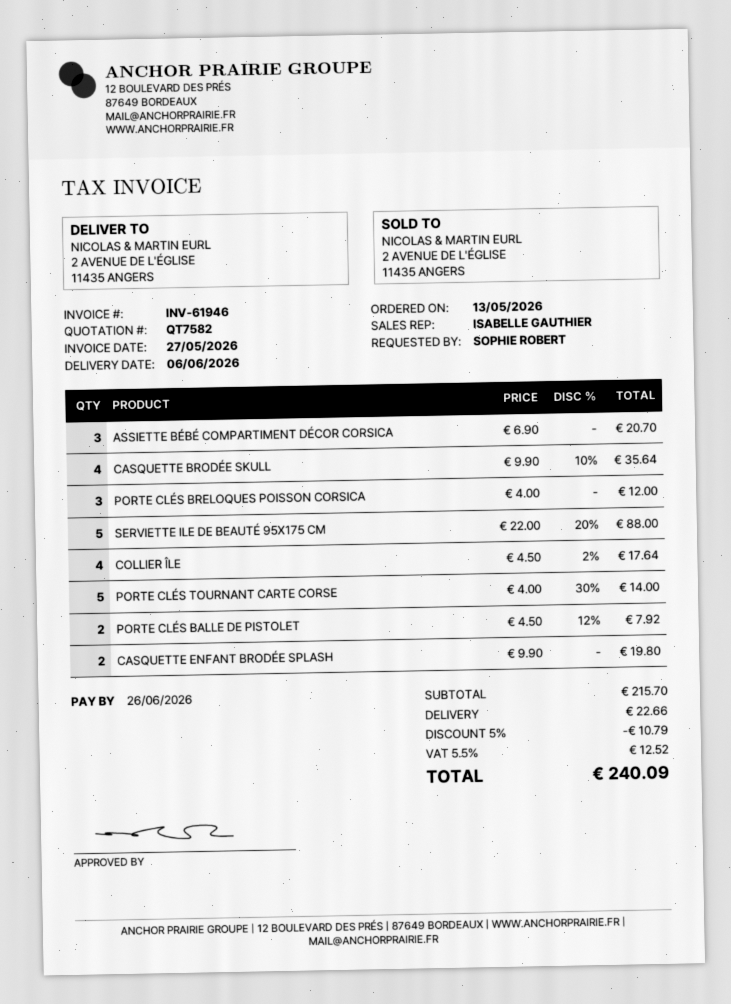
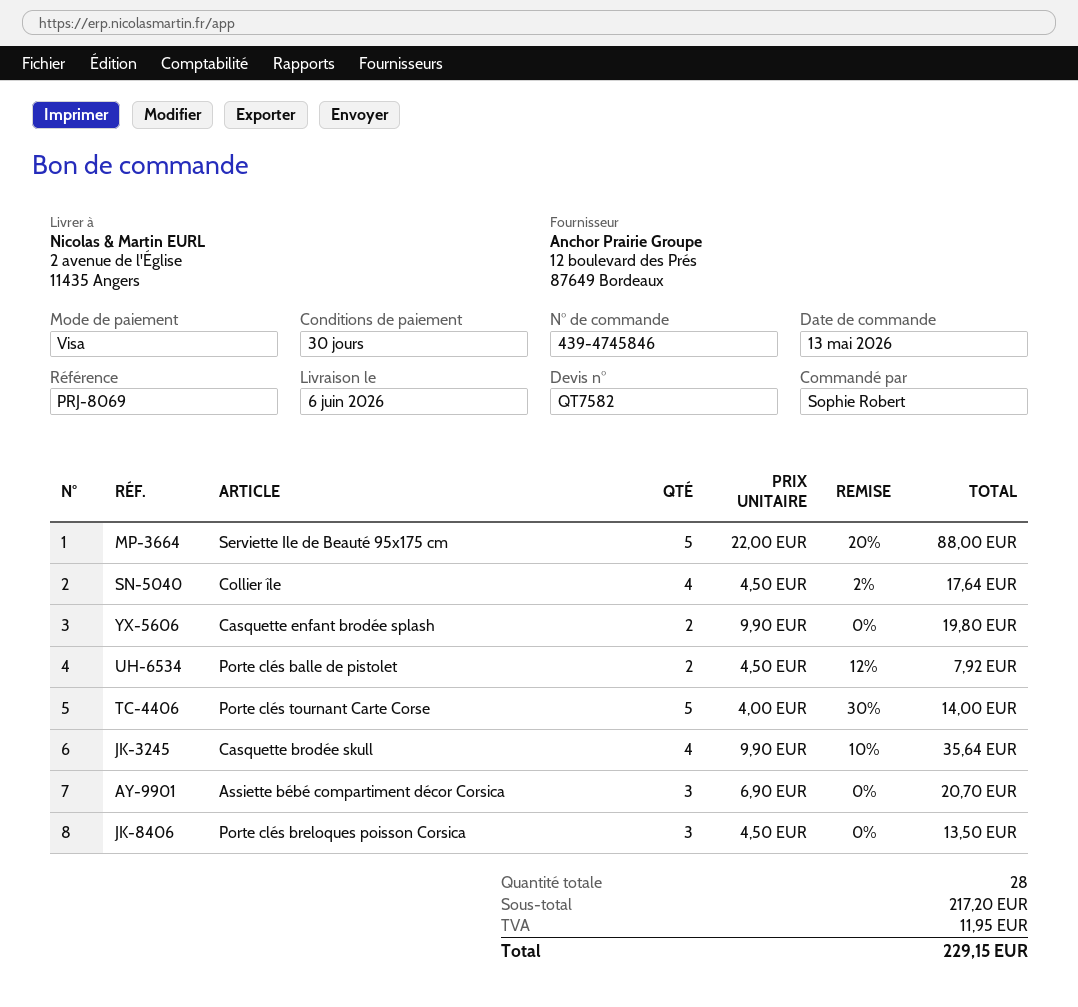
PORTE CLÉS BRELOQUES POISSON CORSICA: 3 x 4.00 = 12.00 -> 3 x 4.50 = 13.50
subtotal: 215.70 -> 217.20
discount: 5% = 10.79 -> none
shipping: 22.66 -> none
tax: 12.52 -> 11.95
total: 240.09 -> 229.15

